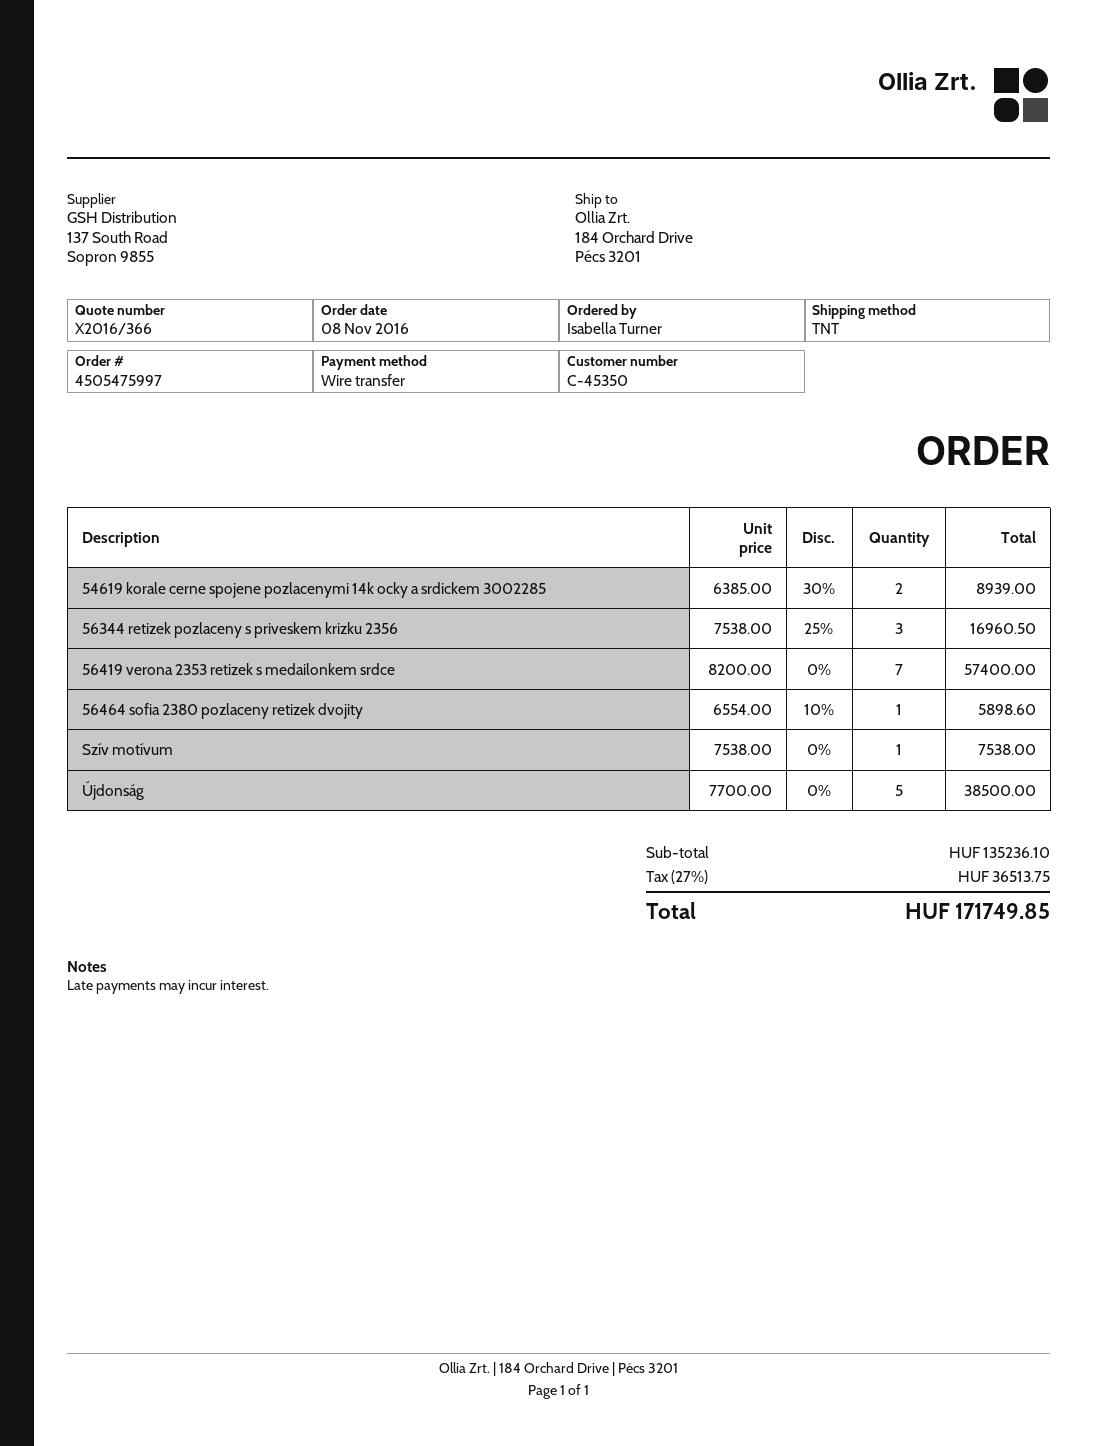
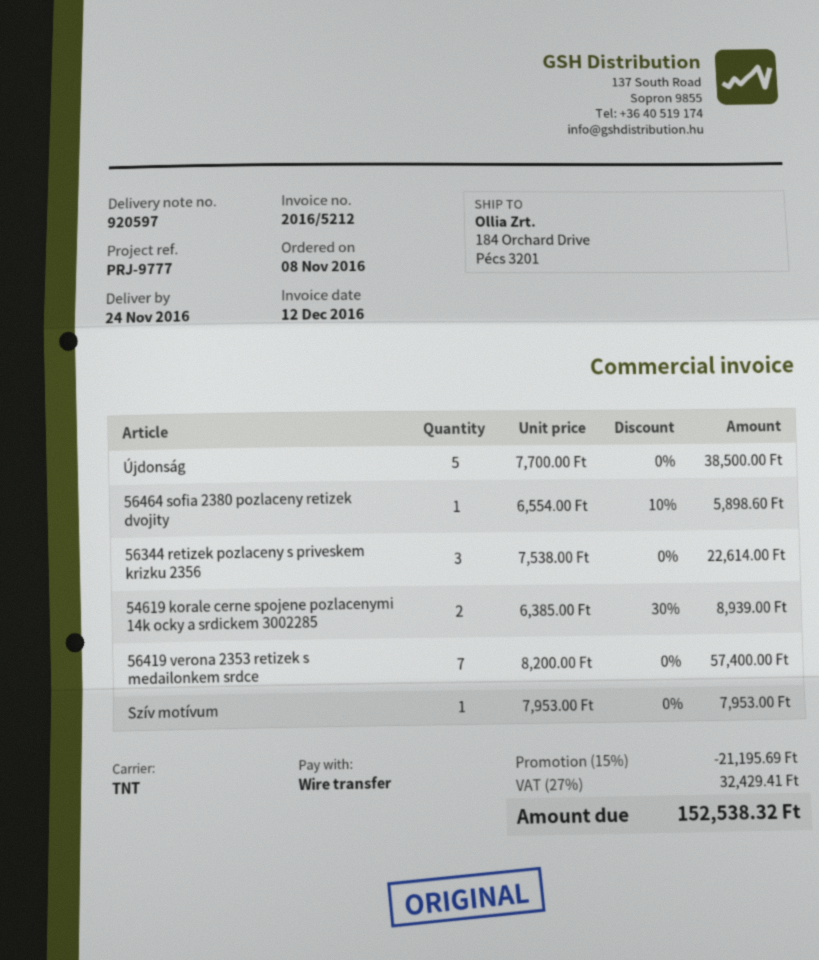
56344 retizek pozlaceny s priveskem krizku 2356: 3 x 7538.00 - 25% = 16960.50 -> 3 x 7538.00 = 22614.00
Szív motívum: 1 x 7538.00 = 7538.00 -> 1 x 7953.00 = 7953.00
discount: none -> 15% = 21195.69
tax: 27% = 36513.75 -> 27% = 32429.41
total: 171749.85 -> 152538.32

